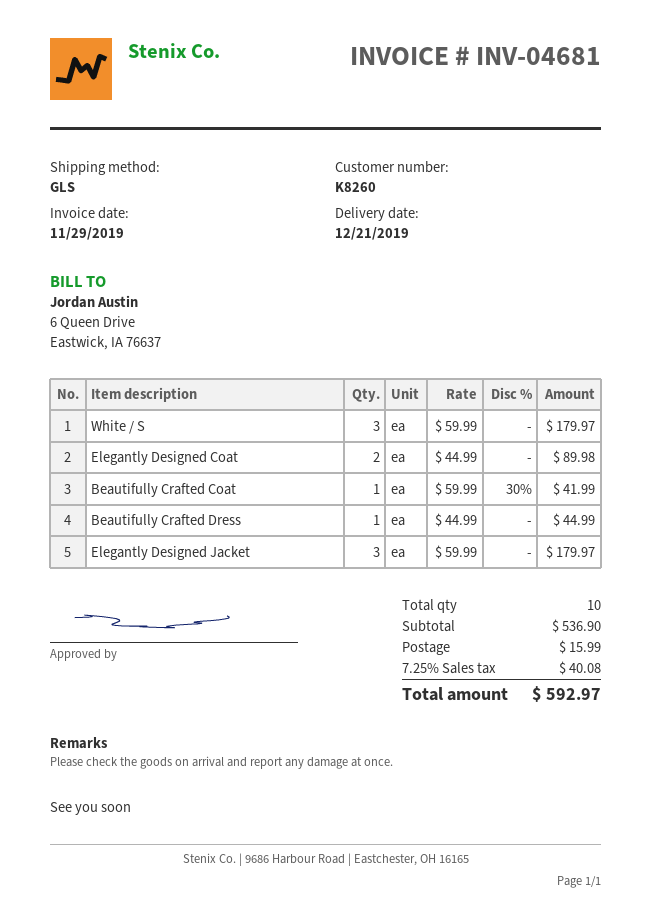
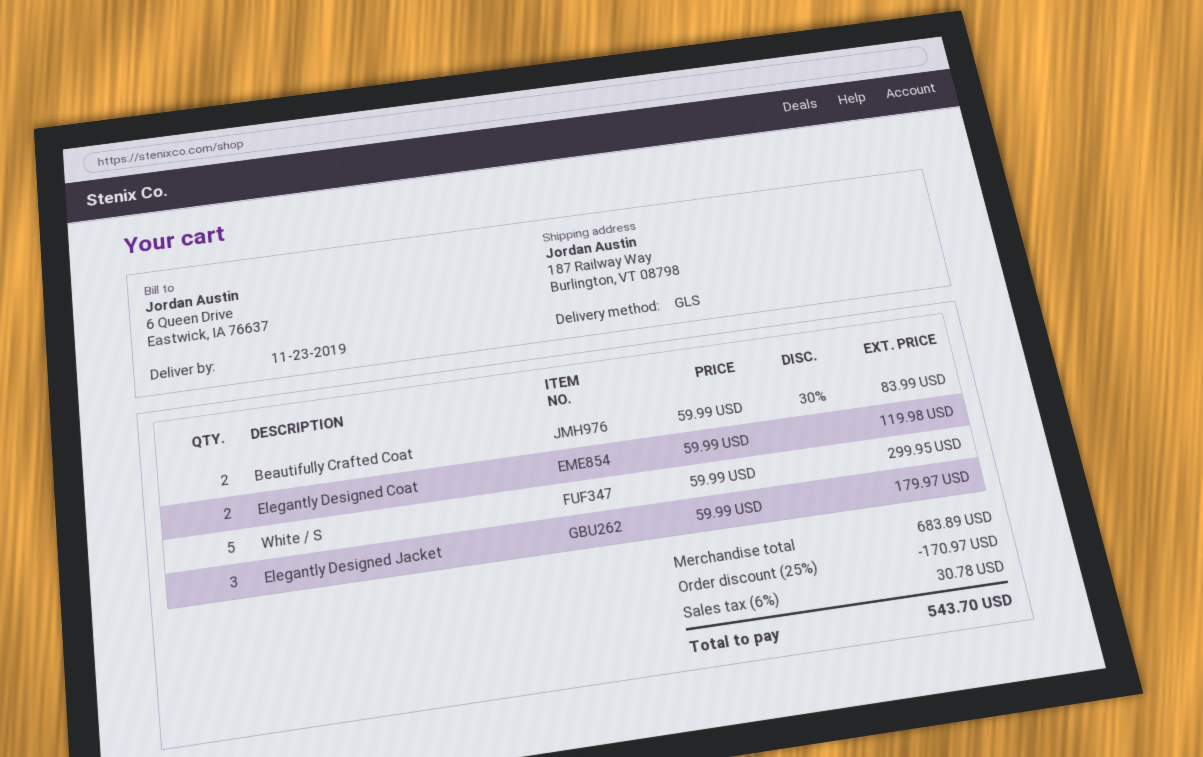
delivery date: 2019-12-21 -> 2019-11-23
White / S: 3 x 59.99 = 179.97 -> 5 x 59.99 = 299.95
Elegantly Designed Coat: 2 x 44.99 = 89.98 -> 2 x 59.99 = 119.98
Beautifully Crafted Coat: 1 x 59.99 - 30% = 41.99 -> 2 x 59.99 - 30% = 83.99
Beautifully Crafted Dress: 1 x 44.99 = 44.99 -> none
subtotal: 536.90 -> 683.89
discount: none -> 25% = 170.97
shipping: 15.99 -> none
tax: 7.25% = 40.08 -> 6% = 30.78
total: 592.97 -> 543.70

